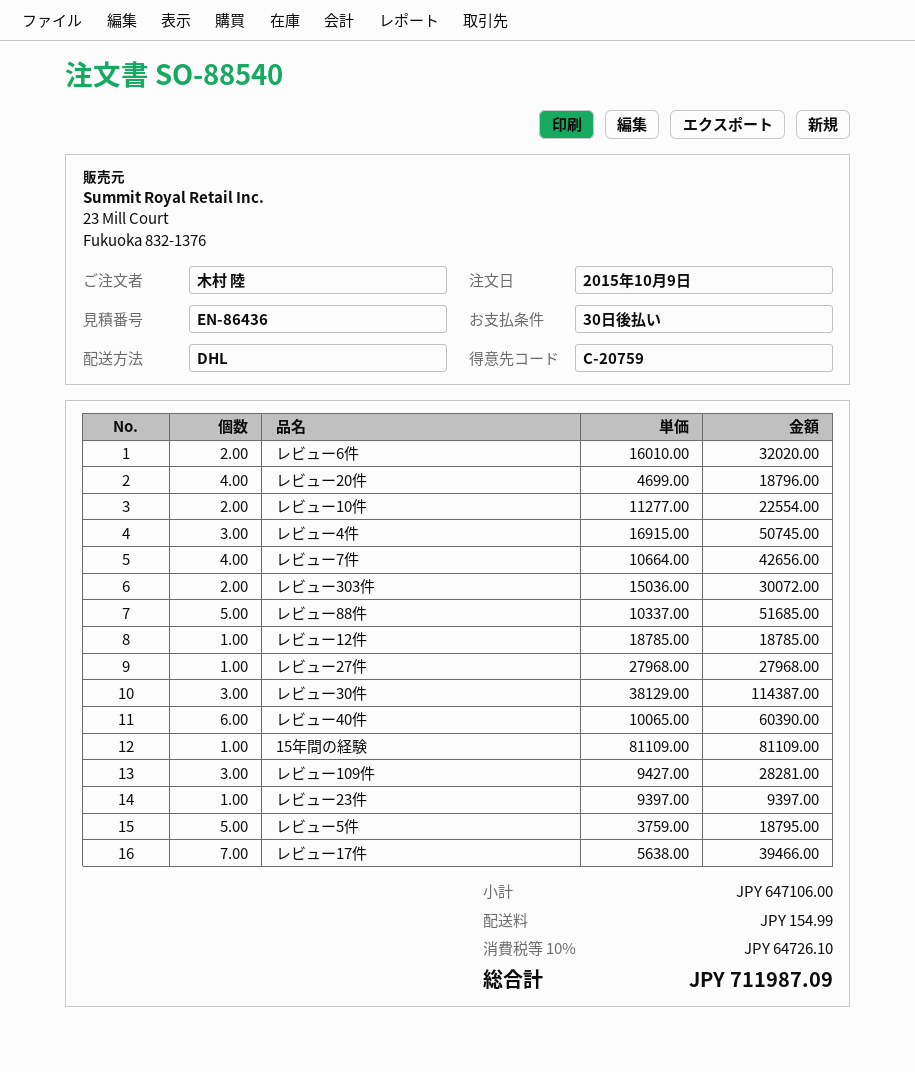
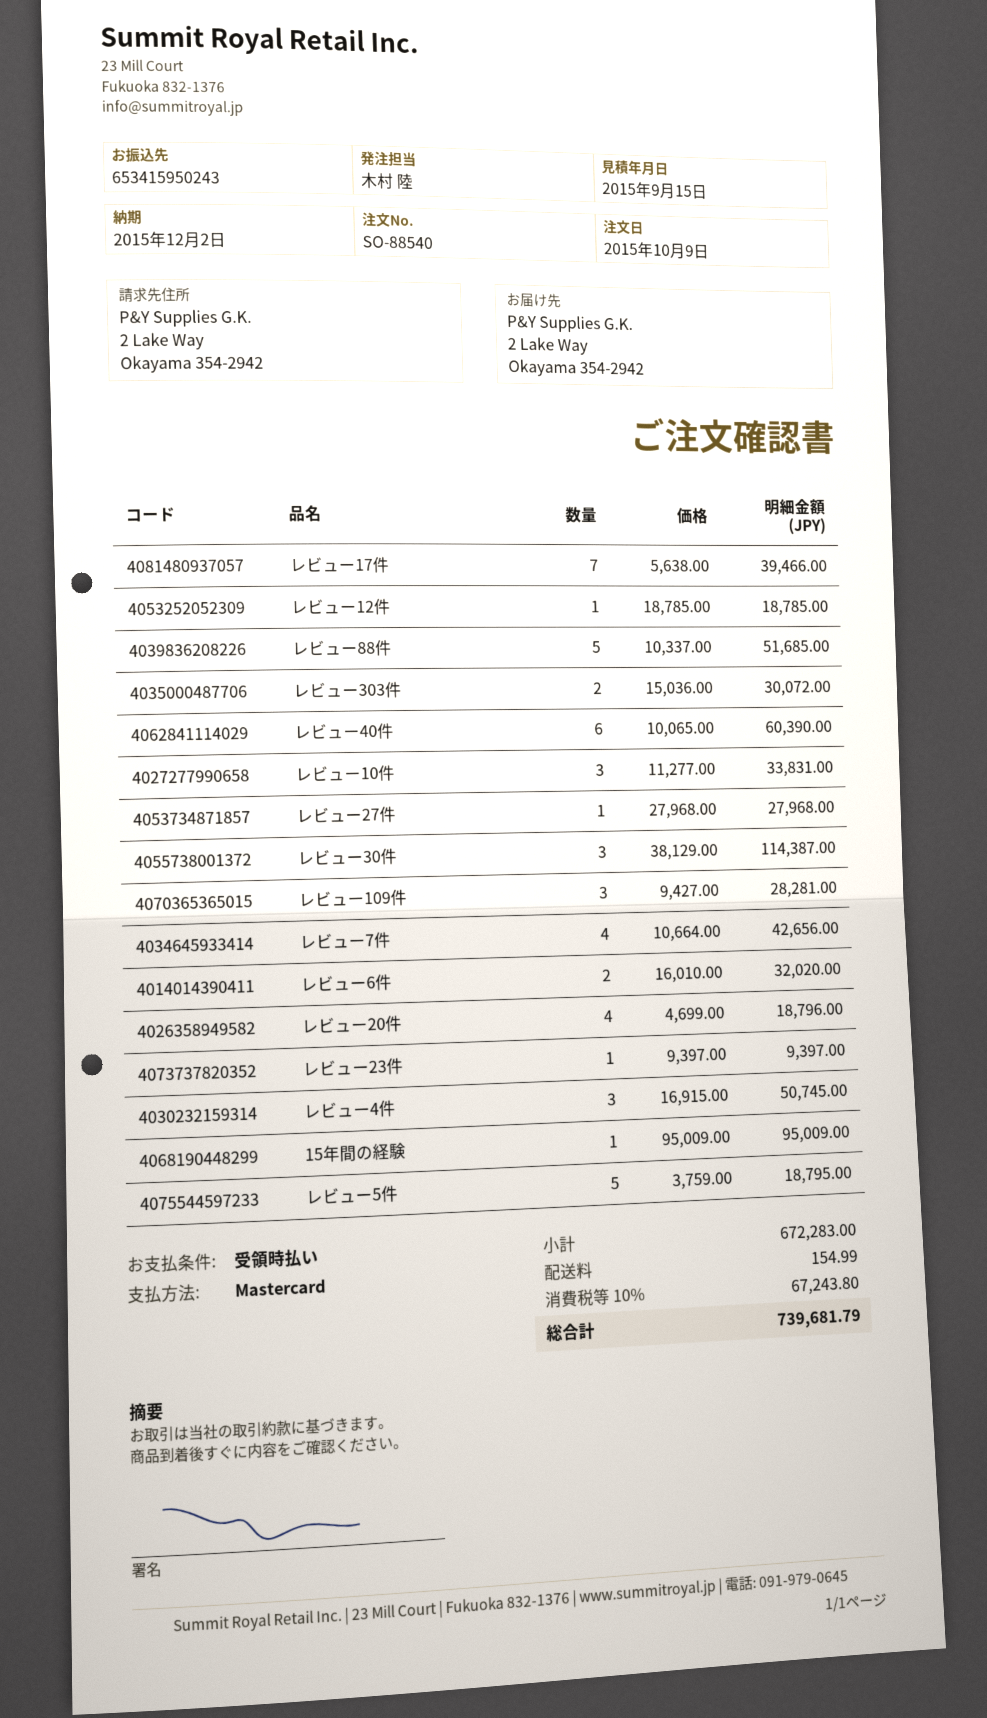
payment terms: 30 days -> on receipt
レビュー10件: 2 x 11277.00 = 22554.00 -> 3 x 11277.00 = 33831.00
15年間の経験: 1 x 81109.00 = 81109.00 -> 1 x 95009.00 = 95009.00
subtotal: 647106.00 -> 672283.00
tax: 10% = 64726.10 -> 10% = 67243.80
total: 711987.09 -> 739681.79

